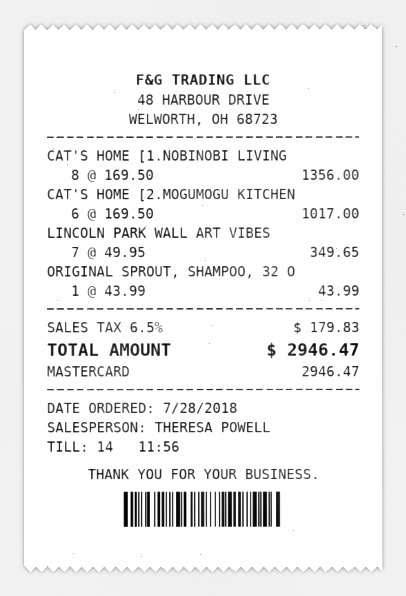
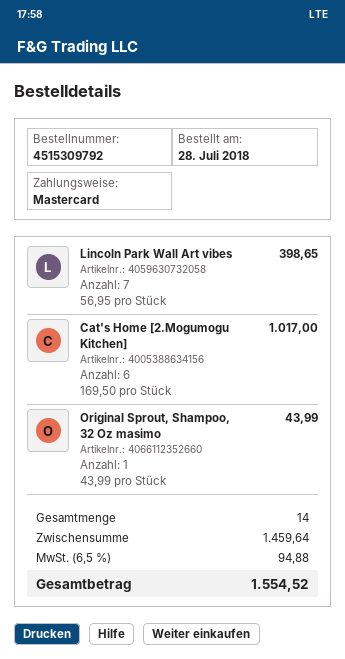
CAT'S HOME [1.NOBINOBI LIVING: 8 x 169.50 = 1356.00 -> none
LINCOLN PARK WALL ART VIBES: 7 x 49.95 = 349.65 -> 7 x 56.95 = 398.65
tax: 6.5% = 179.83 -> 6.5% = 94.88
total: 2946.47 -> 1554.52

